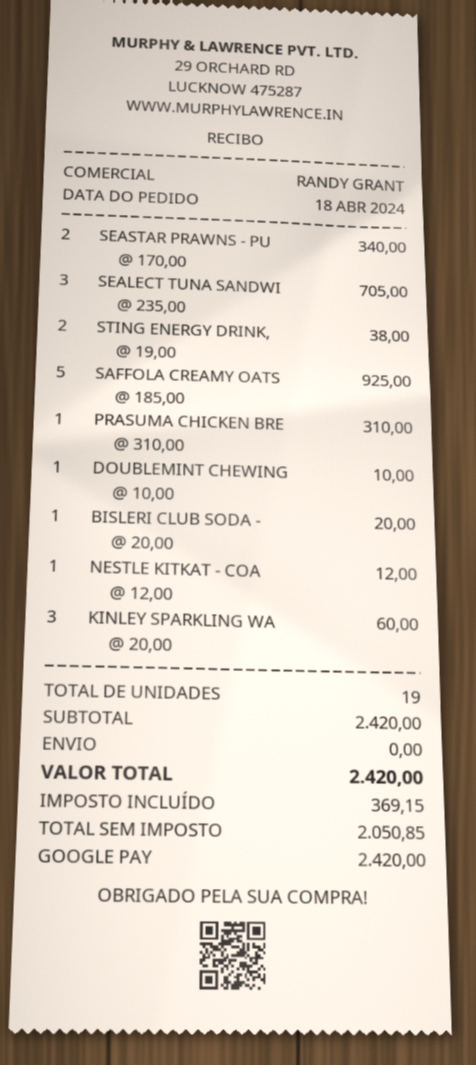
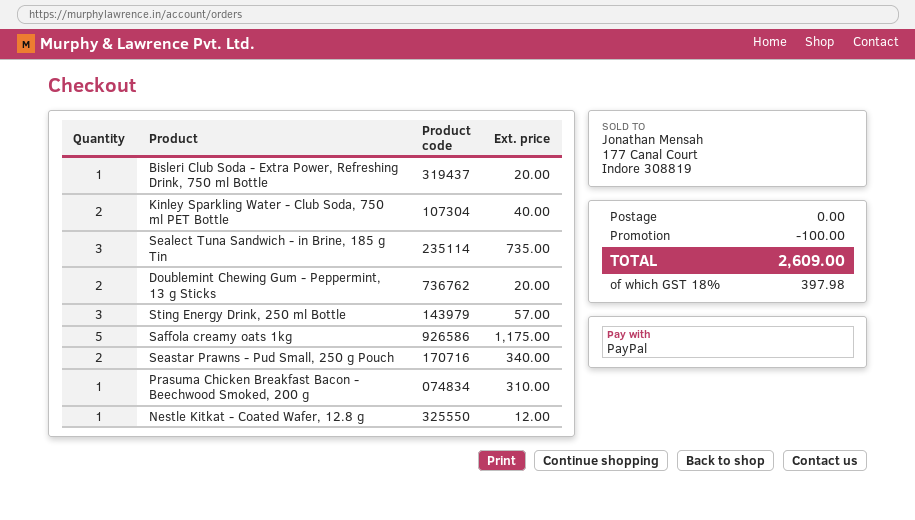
payment method: Google Pay -> PayPal
SEALECT TUNA SANDWI: 3 for 705.00 -> 3 for 735.00
STING ENERGY DRINK,: 2 for 38.00 -> 3 for 57.00
SAFFOLA CREAMY OATS: 5 for 925.00 -> 5 for 1175.00
DOUBLEMINT CHEWING: 1 for 10.00 -> 2 for 20.00
KINLEY SPARKLING WA: 3 for 60.00 -> 2 for 40.00
discount: none -> 100.00
tax: 369.15 -> 397.98
total: 2420.00 -> 2609.00

